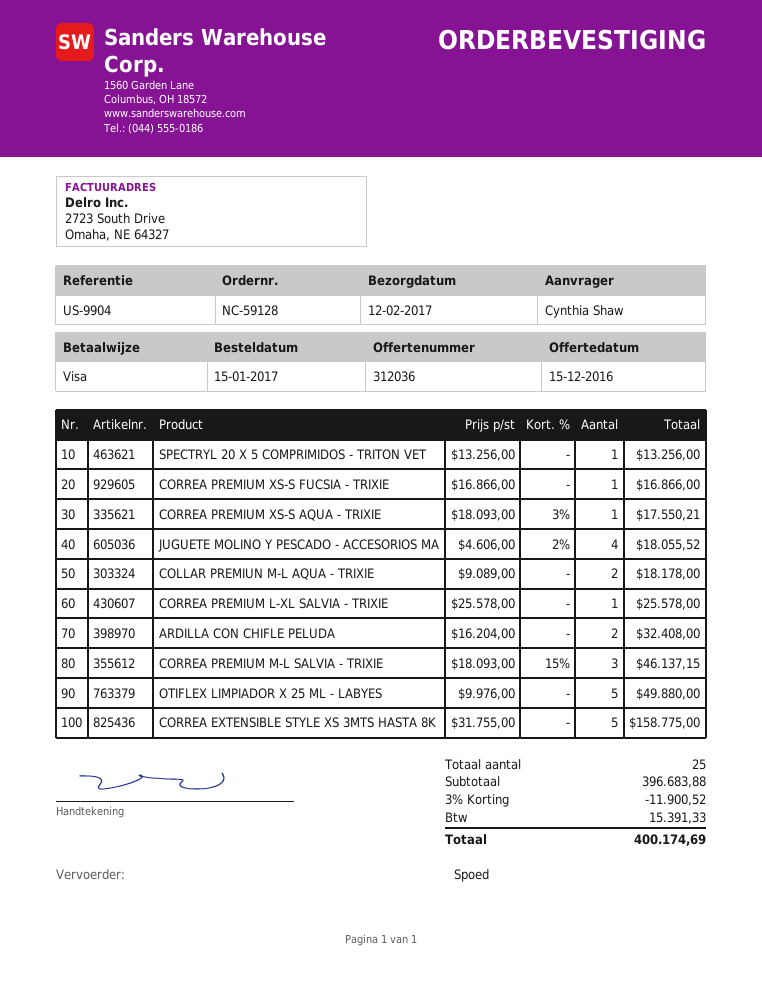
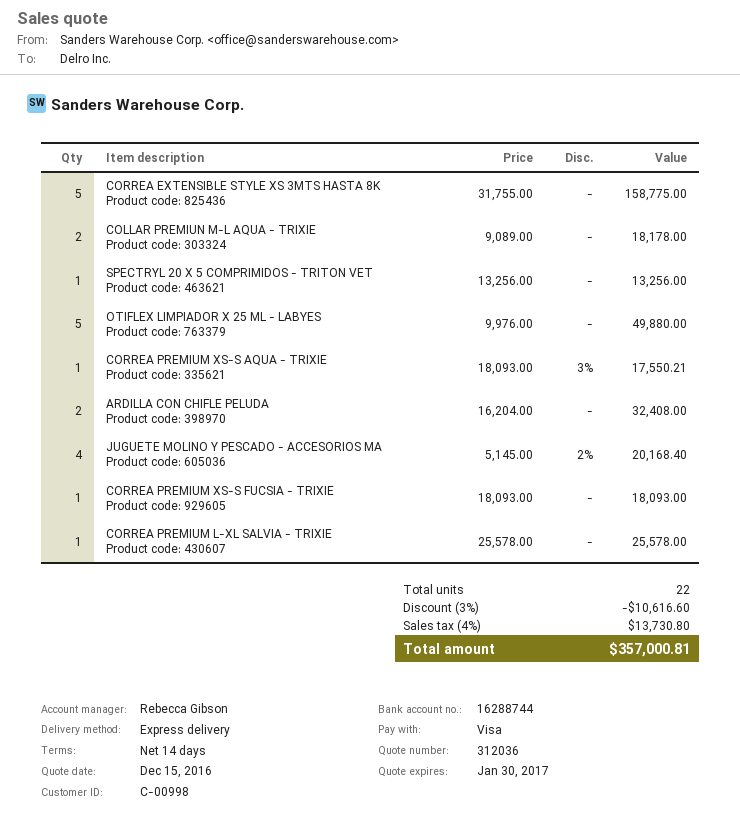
CORREA PREMIUM XS-S FUCSIA - TRIXIE: 1 x 16866.00 = 16866.00 -> 1 x 18093.00 = 18093.00
JUGUETE MOLINO Y PESCADO - ACCESORIOS MA: 4 x 4606.00 - 2% = 18055.52 -> 4 x 5145.00 - 2% = 20168.40
CORREA PREMIUM M-L SALVIA - TRIXIE: 3 x 18093.00 - 15% = 46137.15 -> none
total quantity: 25 -> 22
discount: 3% = 11900.52 -> 3% = 10616.60
tax: 15391.33 -> 13730.80
total: 400174.69 -> 357000.81

